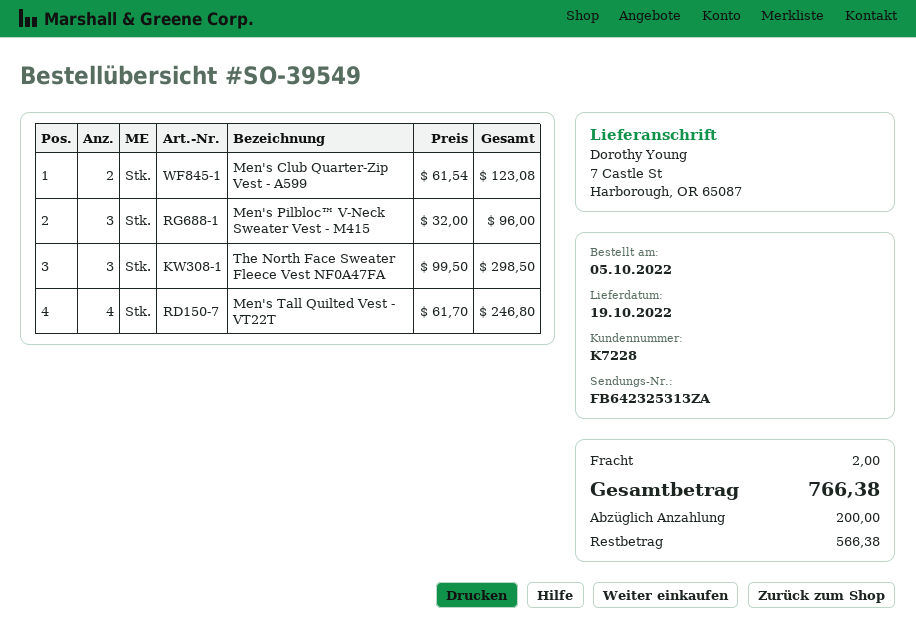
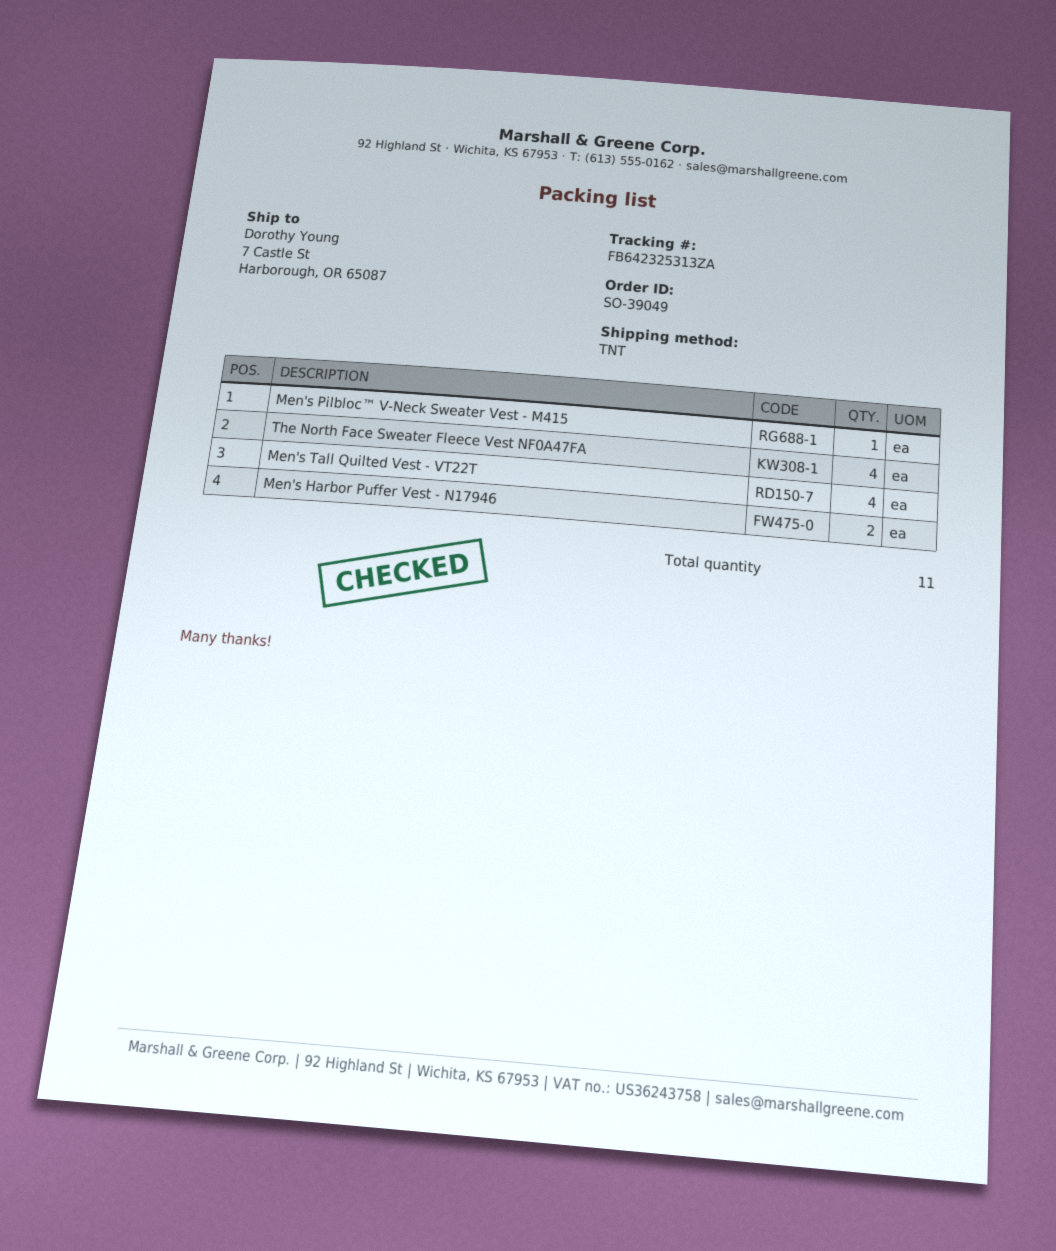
order number: SO-39549 -> SO-39049
Men's Club Quarter-Zip Vest - A599: 2 -> none
Men's Pilbloc™ V-Neck Sweater Vest - M415: 3 -> 1
The North Face Sweater Fleece Vest NF0A47FA: 3 -> 4
Men's Harbor Puffer Vest - N17946: none -> 2

